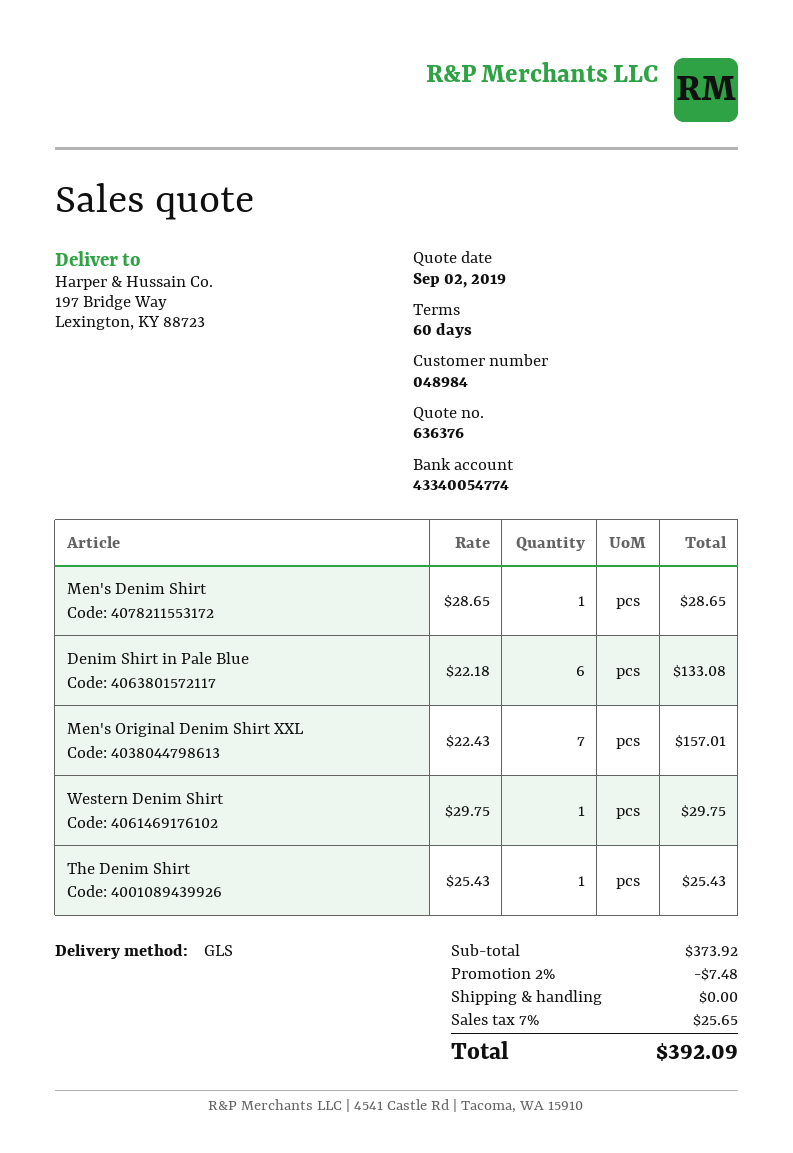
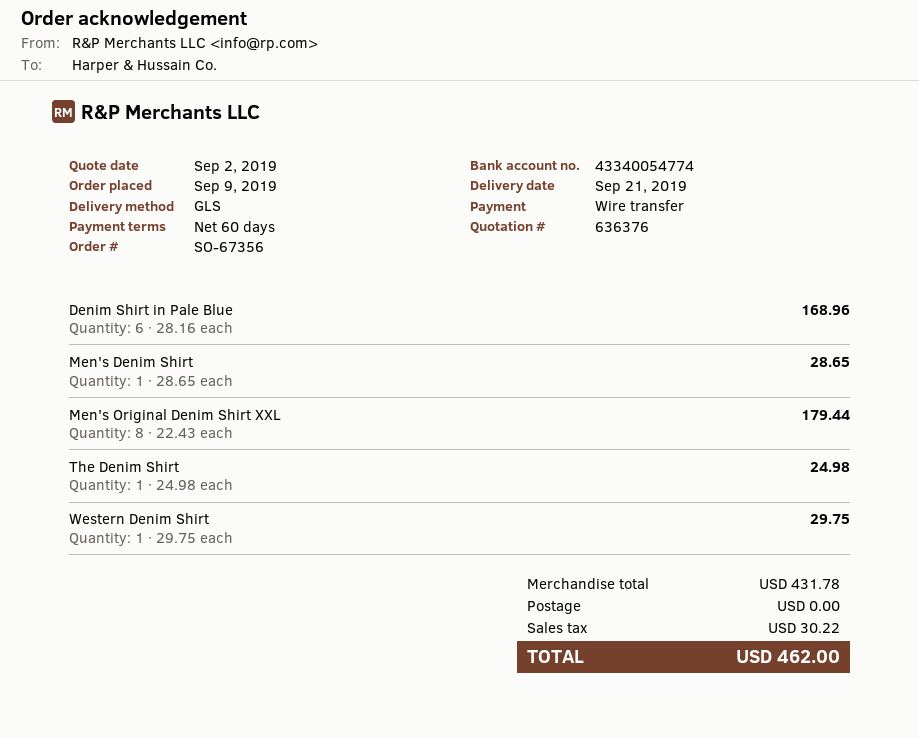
Denim Shirt in Pale Blue: 6 x 22.18 = 133.08 -> 6 x 28.16 = 168.96
Men's Original Denim Shirt XXL: 7 x 22.43 = 157.01 -> 8 x 22.43 = 179.44
The Denim Shirt: 1 x 25.43 = 25.43 -> 1 x 24.98 = 24.98
subtotal: 373.92 -> 431.78
discount: 2% = 7.48 -> none
tax: 25.65 -> 30.22
total: 392.09 -> 462.00

